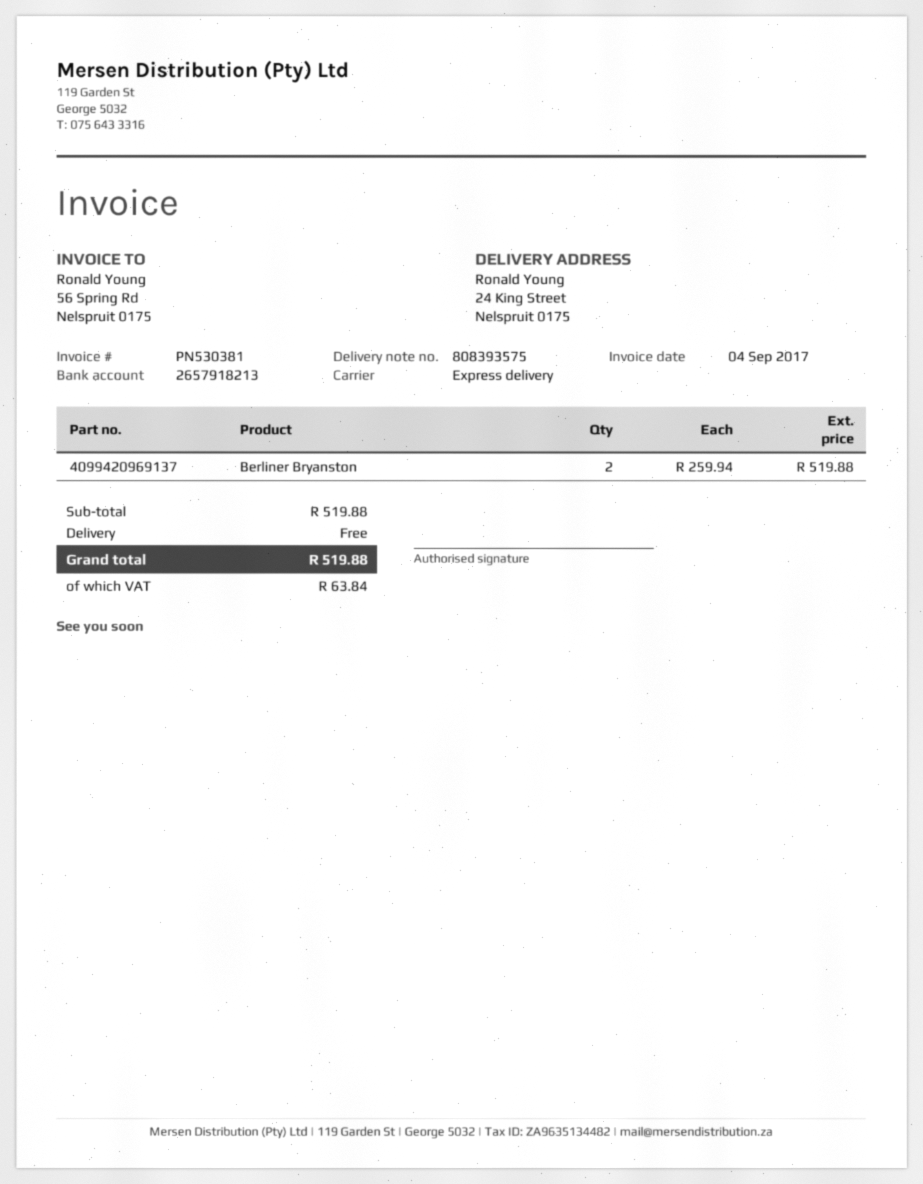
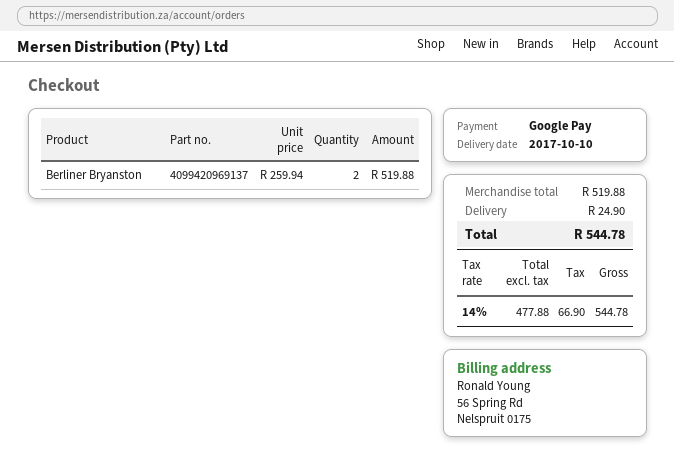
shipping: 0.00 -> 24.90
tax: 63.84 -> 66.90
total: 519.88 -> 544.78

